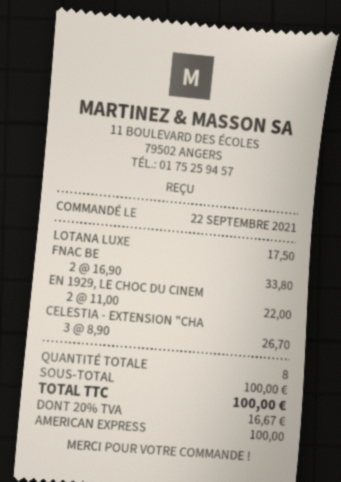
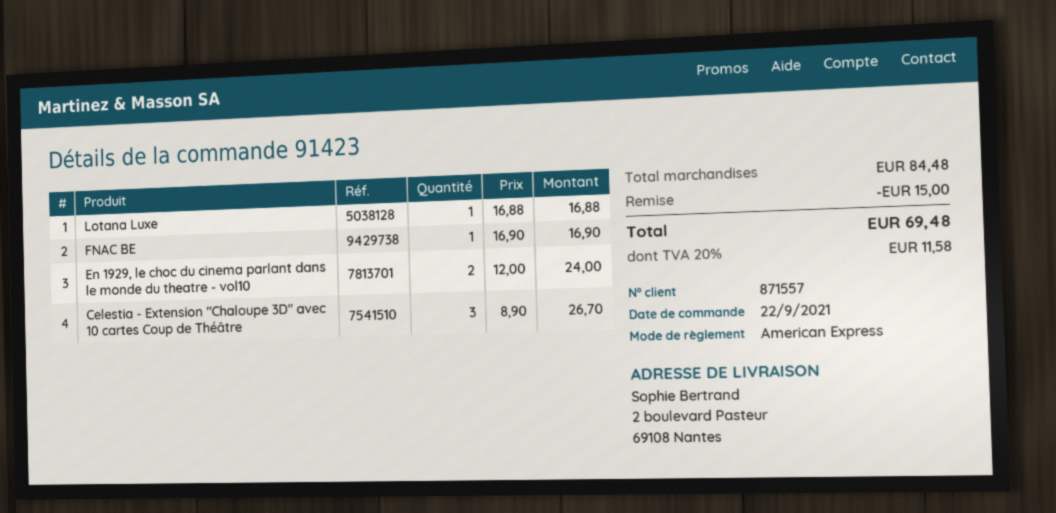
LOTANA LUXE: 1 x 17.50 = 17.50 -> 1 x 16.88 = 16.88
FNAC BE: 2 x 16.90 = 33.80 -> 1 x 16.90 = 16.90
EN 1929, LE CHOC DU CINEM: 2 x 11.00 = 22.00 -> 2 x 12.00 = 24.00
subtotal: 100.00 -> 84.48
discount: none -> 15.00
tax: 20% = 16.67 -> 20% = 11.58
total: 100.00 -> 69.48

